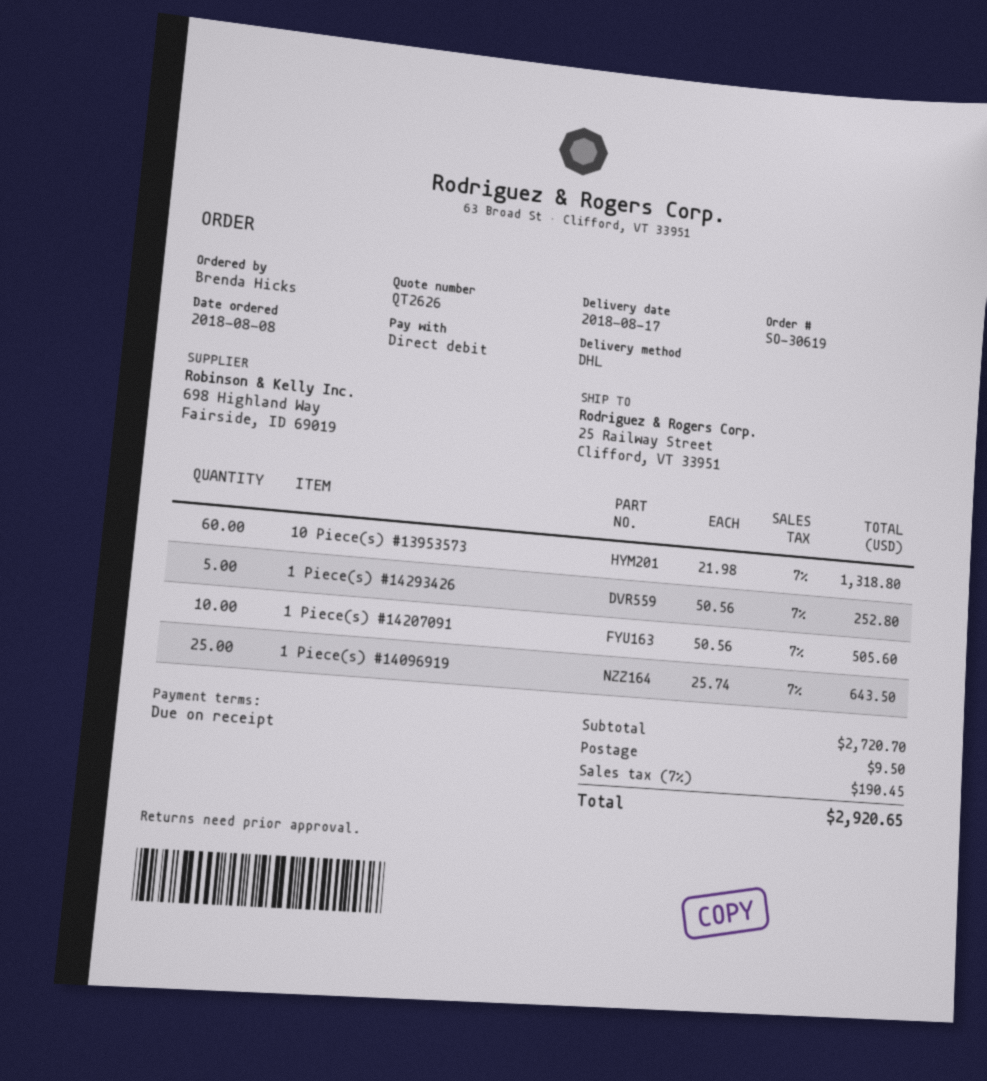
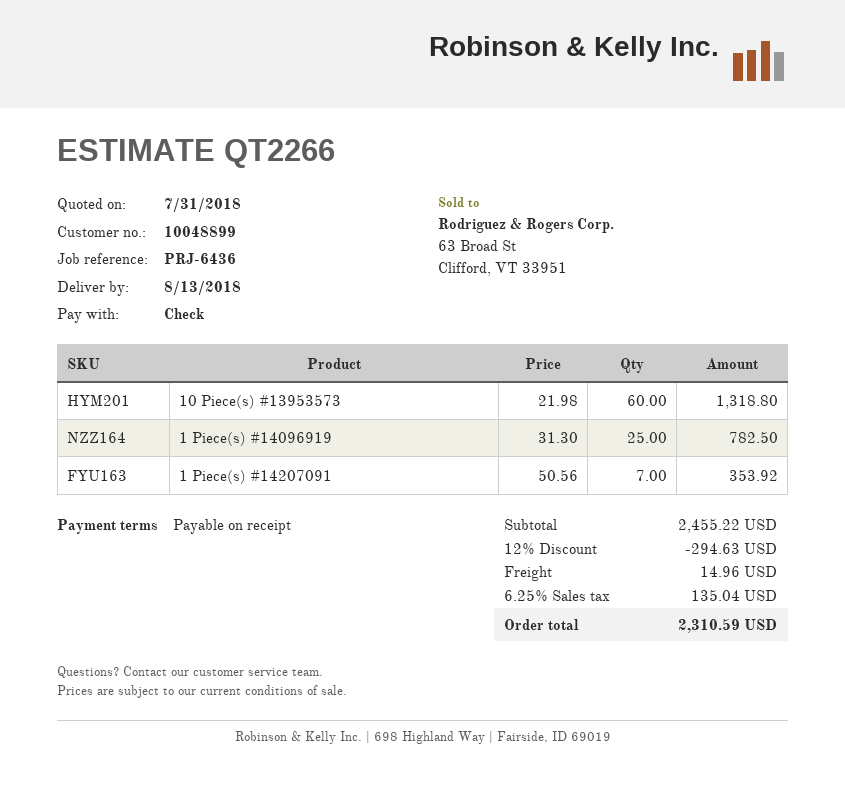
quote number: QT2626 -> QT2266
delivery date: 2018-08-17 -> 2018-08-13
payment method: direct debit -> cheque
1 Piece(s) #14293426: 5 x 50.56 = 252.80 -> none
1 Piece(s) #14207091: 10 x 50.56 = 505.60 -> 7 x 50.56 = 353.92
1 Piece(s) #14096919: 25 x 25.74 = 643.50 -> 25 x 31.30 = 782.50
subtotal: 2720.70 -> 2455.22
discount: none -> 12% = 294.63
shipping: 9.50 -> 14.96
tax: 7% = 190.45 -> 6.25% = 135.04
total: 2920.65 -> 2310.59

